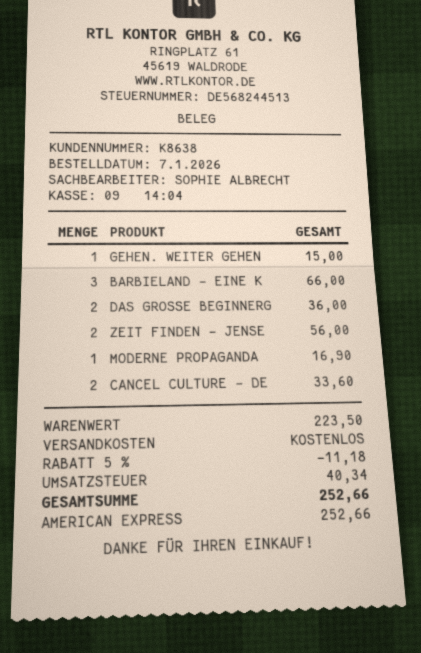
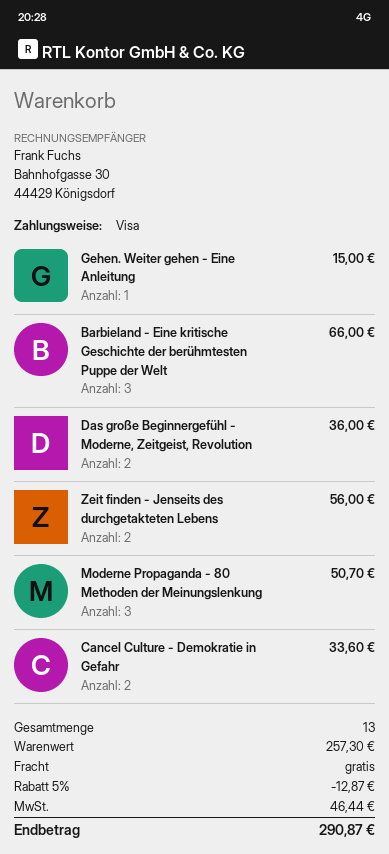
payment method: American Express -> Visa
MODERNE PROPAGANDA: 1 for 16.90 -> 3 for 50.70
subtotal: 223.50 -> 257.30
discount: 5% = 11.18 -> 5% = 12.87
tax: 40.34 -> 46.44
total: 252.66 -> 290.87

